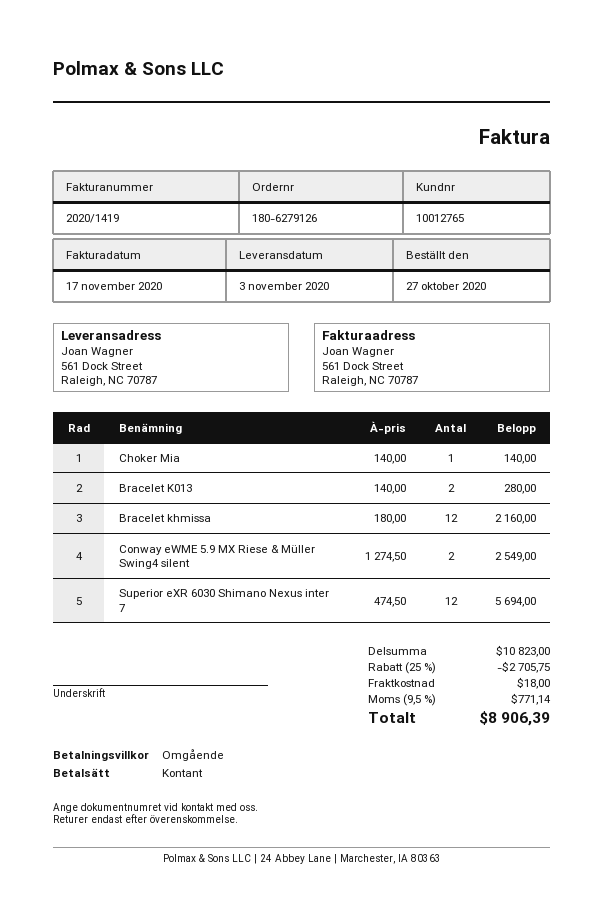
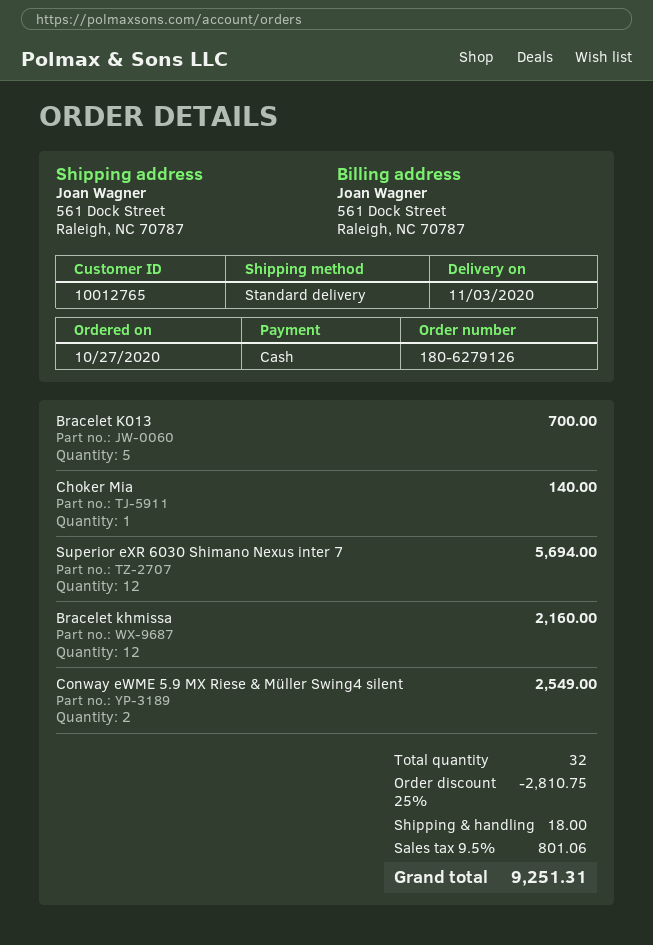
Bracelet K013: 2 for 280.00 -> 5 for 700.00
discount: 25% = 2705.75 -> 25% = 2810.75
tax: 9.5% = 771.14 -> 9.5% = 801.06
total: 8906.39 -> 9251.31

